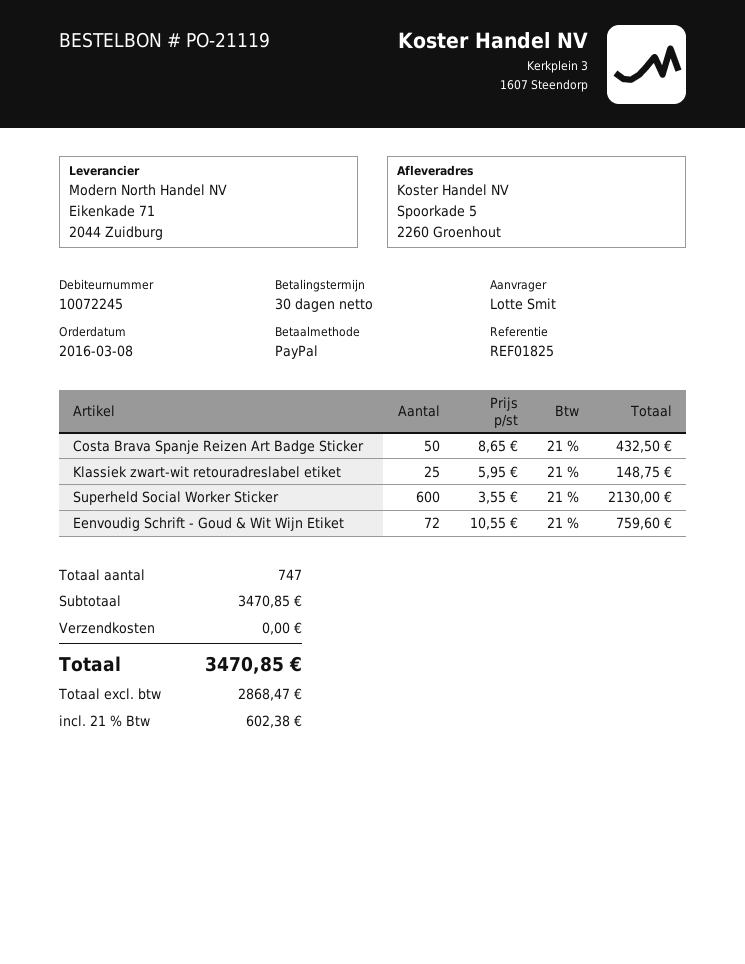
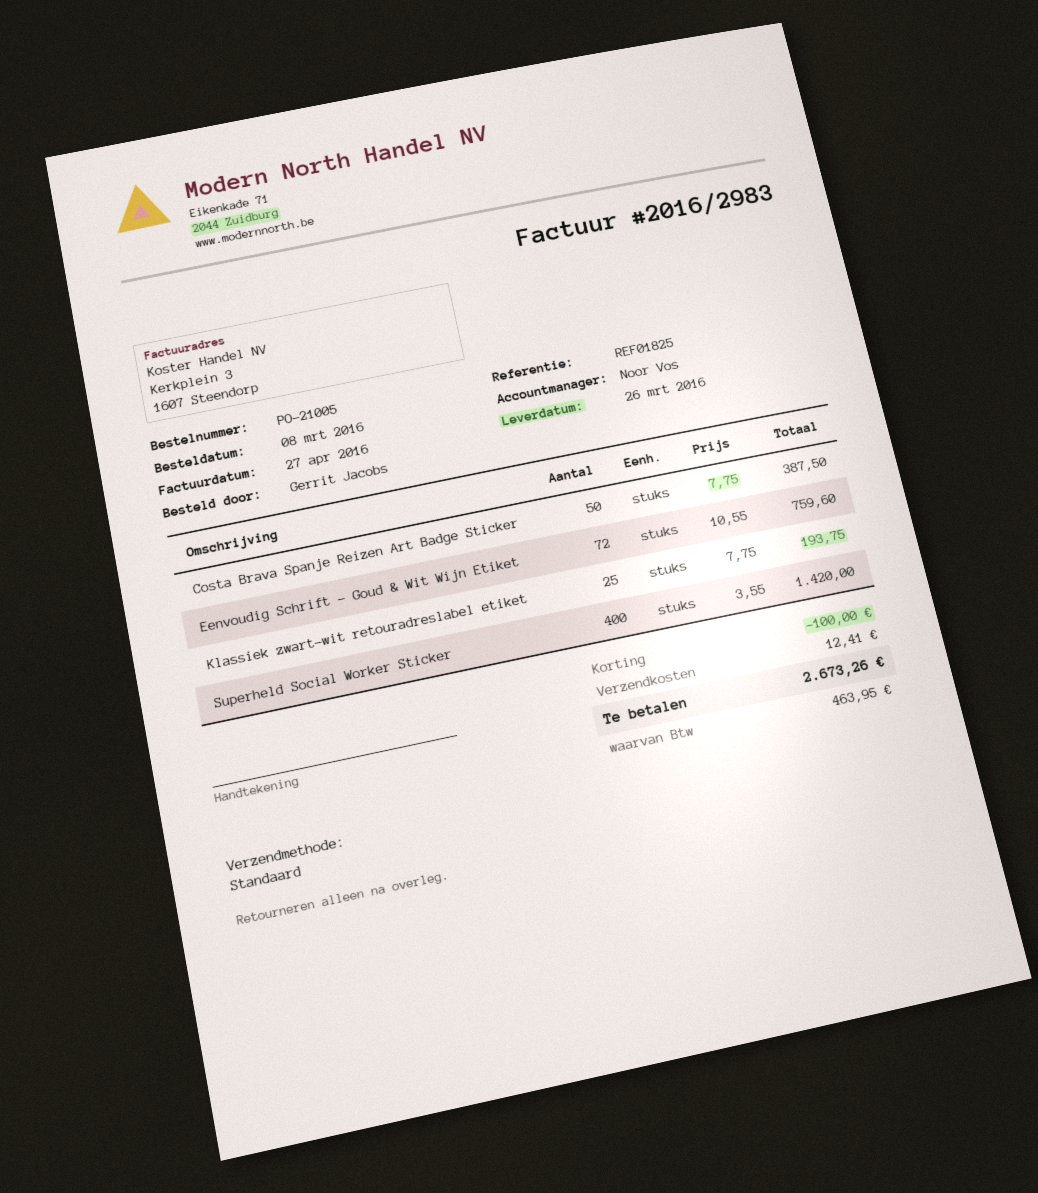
order number: PO-21119 -> PO-21005
ordered by: Lotte Smit -> Gerrit Jacobs
Costa Brava Spanje Reizen Art Badge Sticker: 50 x 8.65 = 432.50 -> 50 x 7.75 = 387.50
Klassiek zwart-wit retouradreslabel etiket: 25 x 5.95 = 148.75 -> 25 x 7.75 = 193.75
Superheld Social Worker Sticker: 600 x 3.55 = 2130.00 -> 400 x 3.55 = 1420.00
discount: none -> 100.00
shipping: 0.00 -> 12.41
tax: 602.38 -> 463.95
total: 3470.85 -> 2673.26

